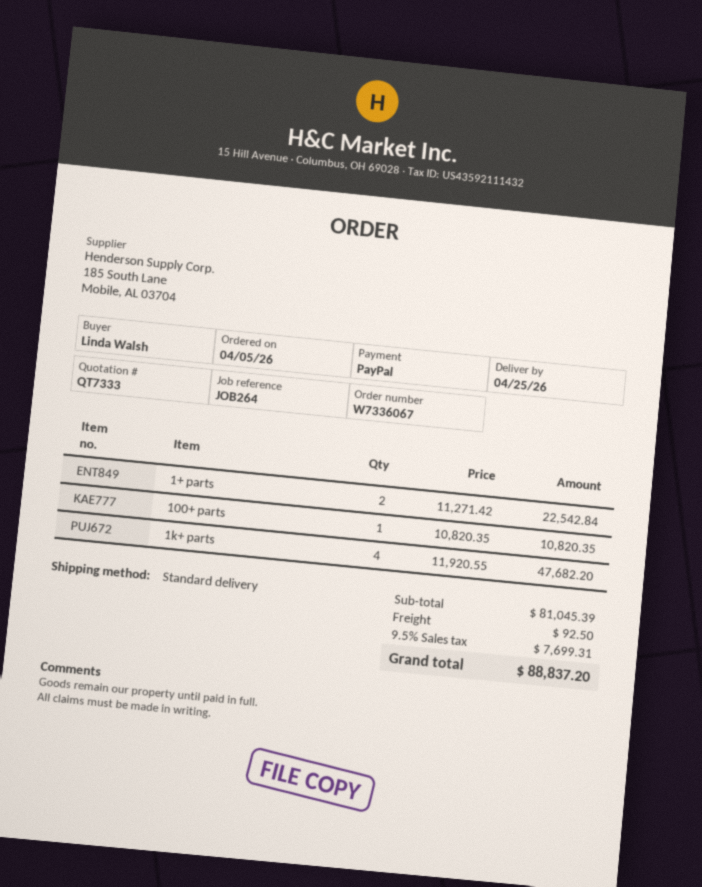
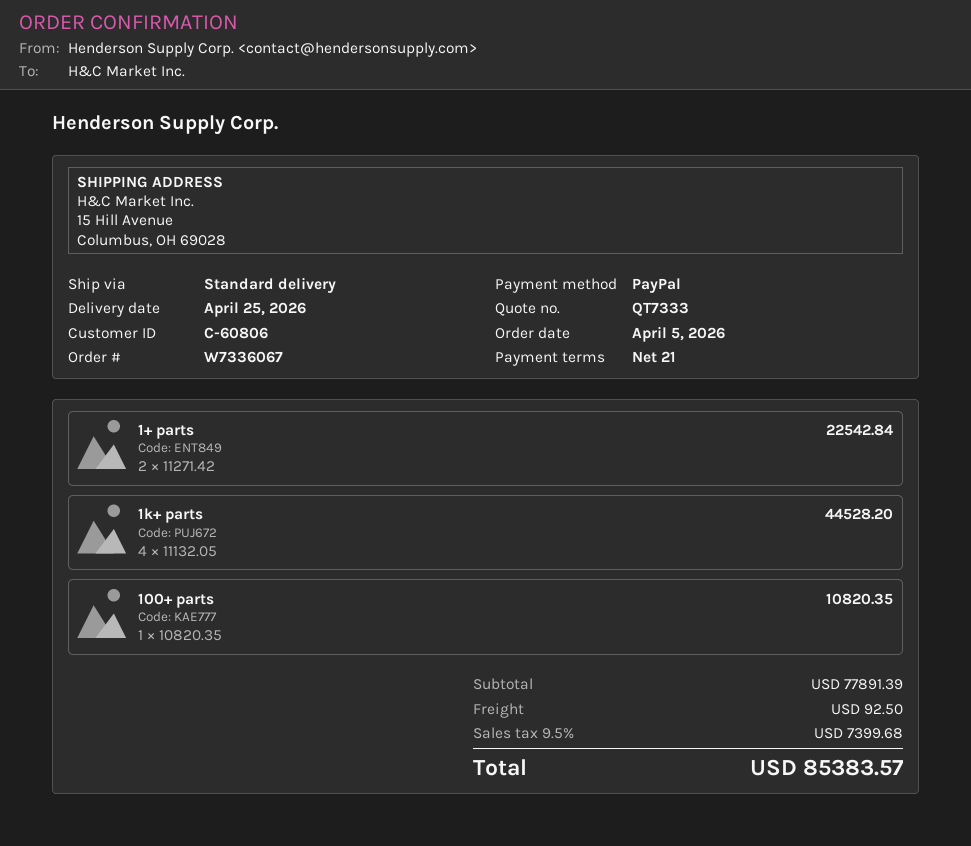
1k+ parts: 4 x 11920.55 = 47682.20 -> 4 x 11132.05 = 44528.20
subtotal: 81045.39 -> 77891.39
tax: 9.5% = 7699.31 -> 9.5% = 7399.68
total: 88837.20 -> 85383.57

